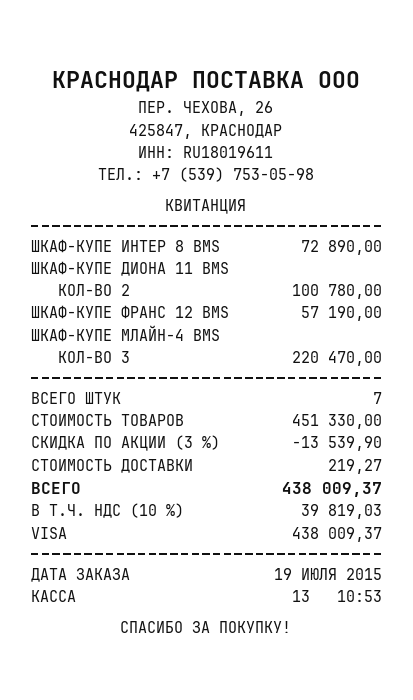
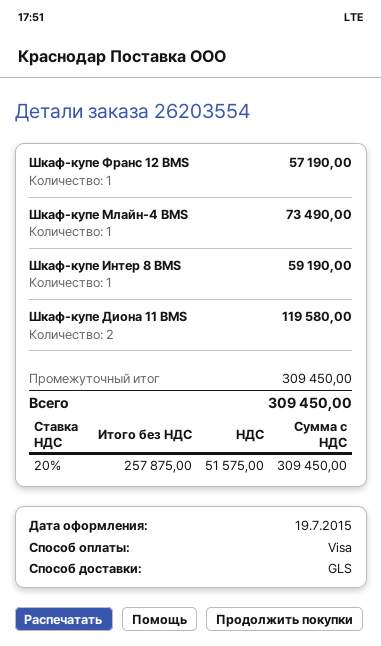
ШКАФ-КУПЕ ИНТЕР 8 BMS: 1 for 72890.00 -> 1 for 59190.00
ШКАФ-КУПЕ ДИОНА 11 BMS: 2 for 100780.00 -> 2 for 119580.00
ШКАФ-КУПЕ МЛАЙН-4 BMS: 3 for 220470.00 -> 1 for 73490.00
subtotal: 451330.00 -> 309450.00
discount: 3% = 13539.90 -> none
shipping: 219.27 -> none
tax: 10% = 39819.03 -> 20% = 51575.00
total: 438009.37 -> 309450.00

